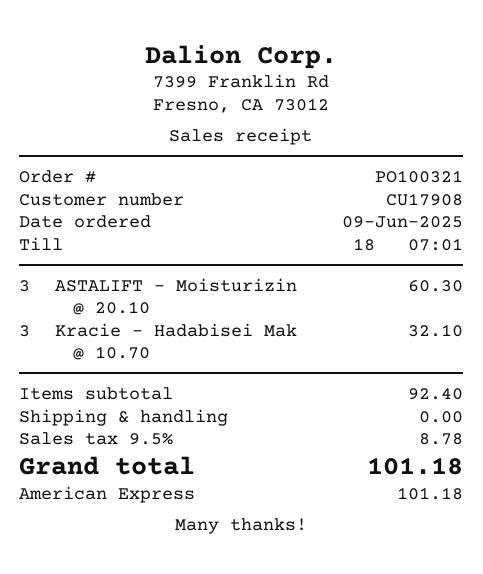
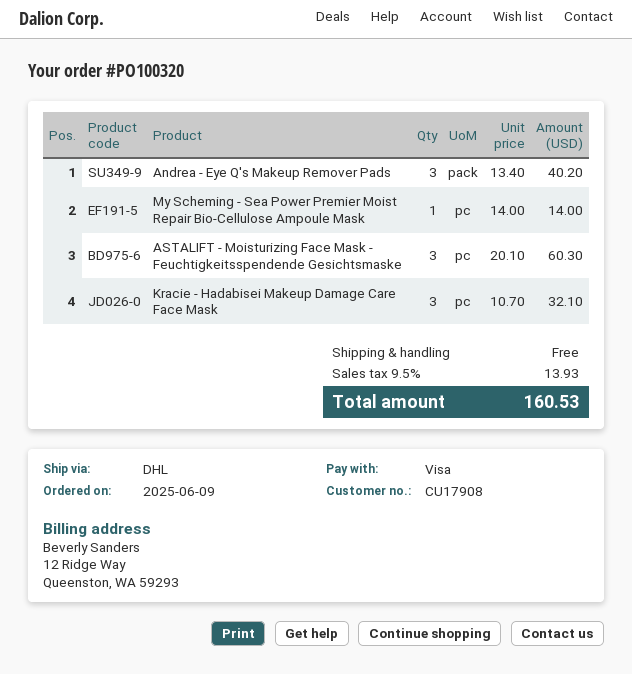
order number: PO100321 -> PO100320
payment method: American Express -> Visa
Andrea - Eye Q's Makeup Remover Pads: none -> 3 x 13.40 = 40.20
My Scheming - Sea Power Premier Moist Repair Bio-Cellulose Ampoule Mask: none -> 1 x 14.00 = 14.00
tax: 9.5% = 8.78 -> 9.5% = 13.93
total: 101.18 -> 160.53

